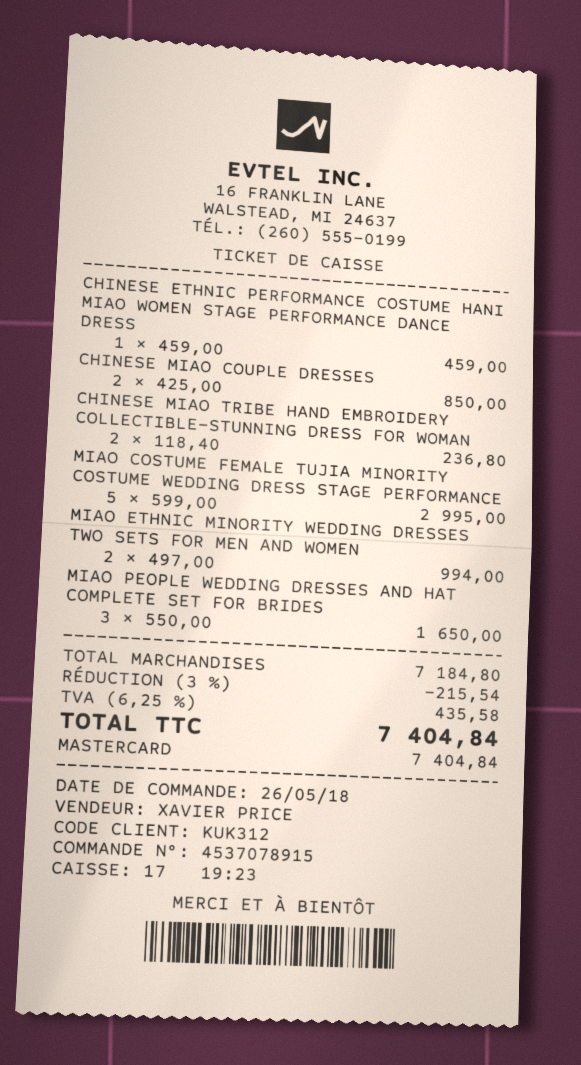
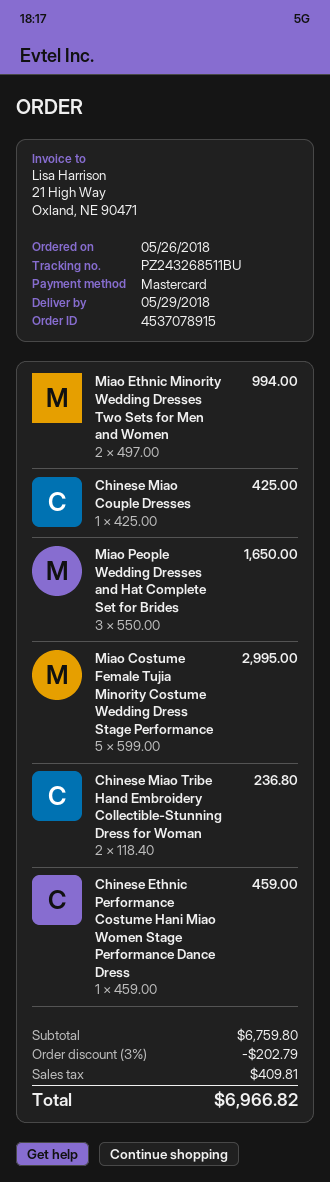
CHINESE MIAO COUPLE DRESSES: 2 x 425.00 = 850.00 -> 1 x 425.00 = 425.00
subtotal: 7184.80 -> 6759.80
discount: 3% = 215.54 -> 3% = 202.79
tax: 435.58 -> 409.81
total: 7404.84 -> 6966.82

